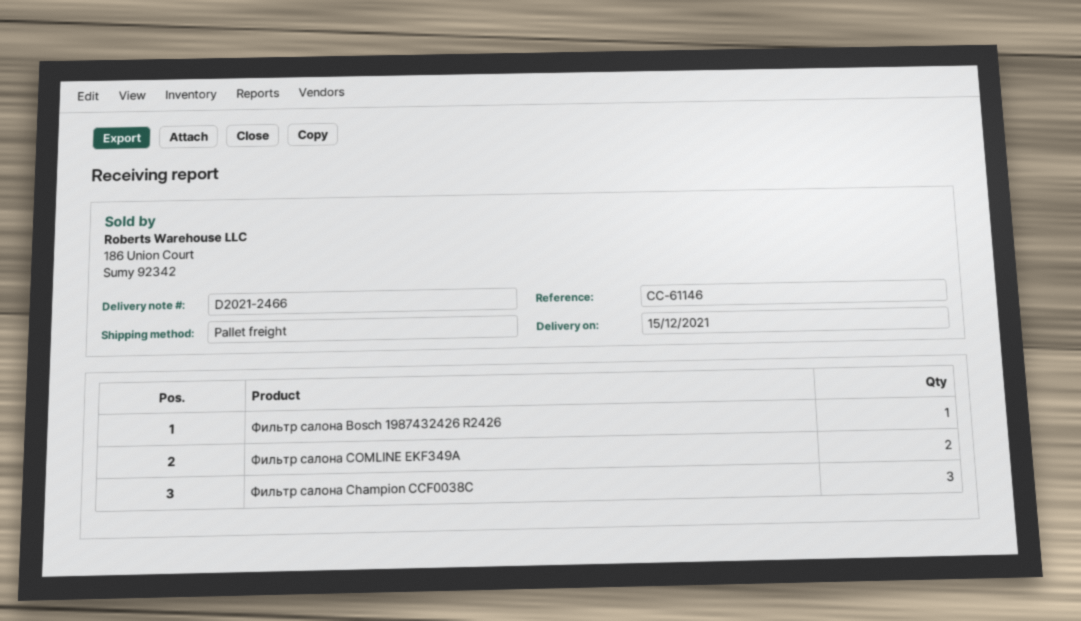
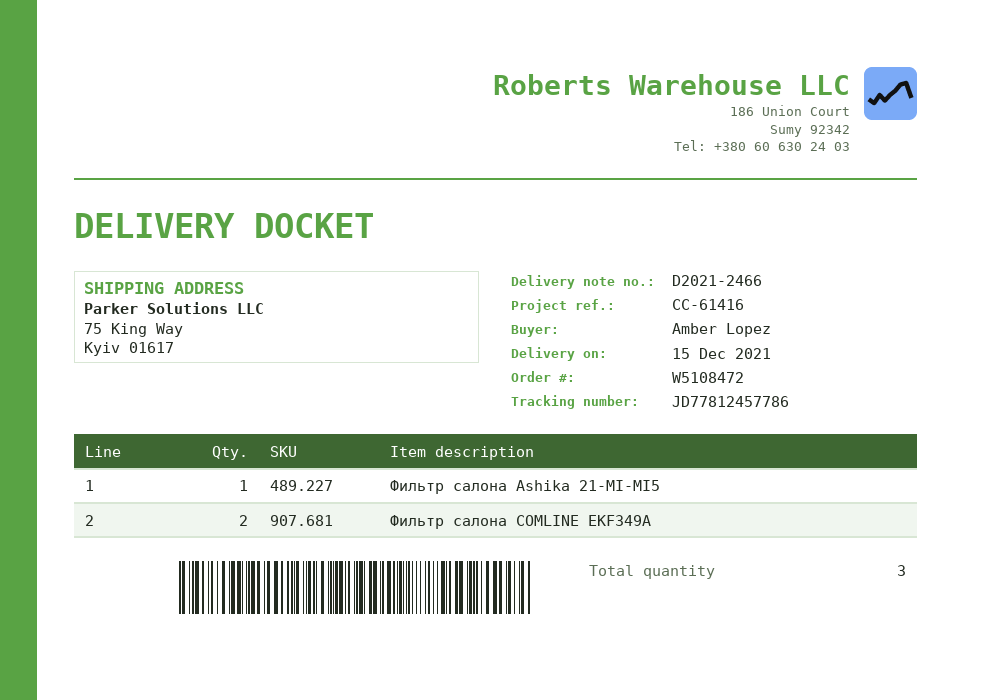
reference: CC-61146 -> CC-61416
Фильтр салона Bosch 1987432426 R2426: 1 -> none
Фильтр салона Champion CCF0038C: 3 -> none
Фильтр салона Ashika 21-MI-MI5: none -> 1

